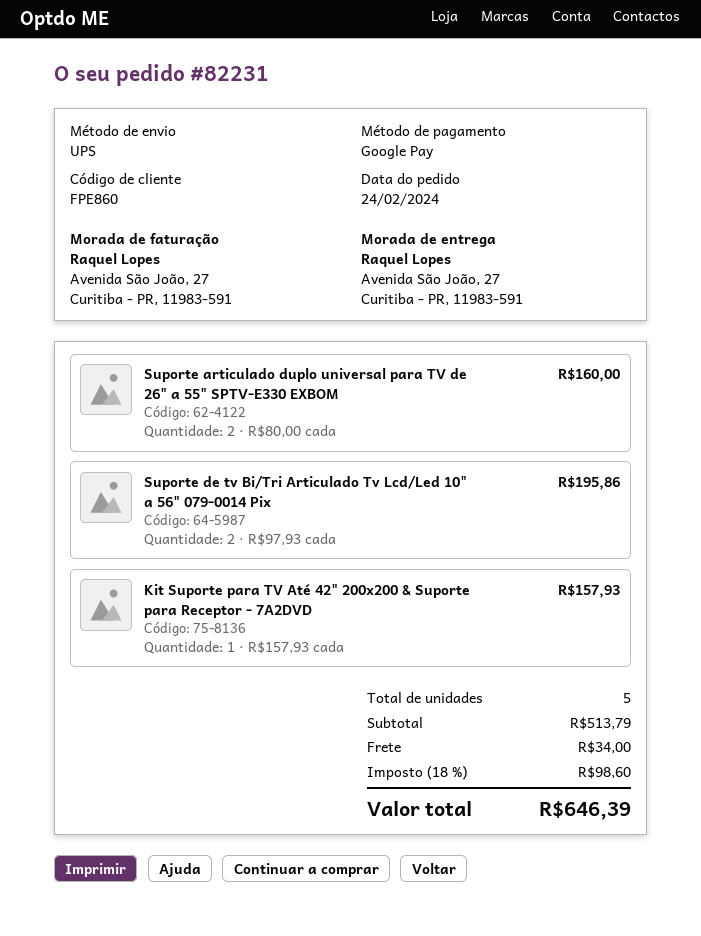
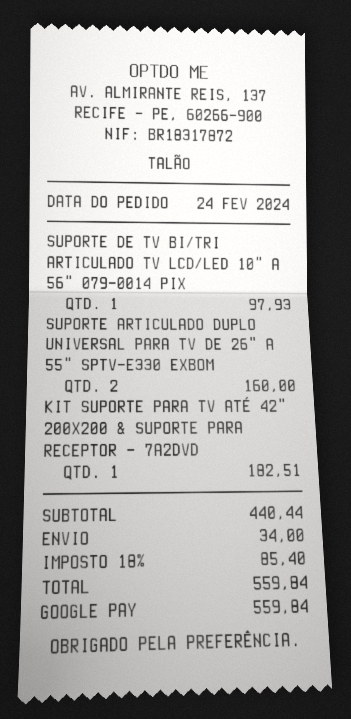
Suporte de tv Bi/Tri Articulado Tv Lcd/Led 10" a 56" 079-0014 Pix: 2 for 195.86 -> 1 for 97.93
Kit Suporte para TV Até 42" 200x200 & Suporte para Receptor - 7A2DVD: 1 for 157.93 -> 1 for 182.51
subtotal: 513.79 -> 440.44
tax: 18% = 98.60 -> 18% = 85.40
total: 646.39 -> 559.84

